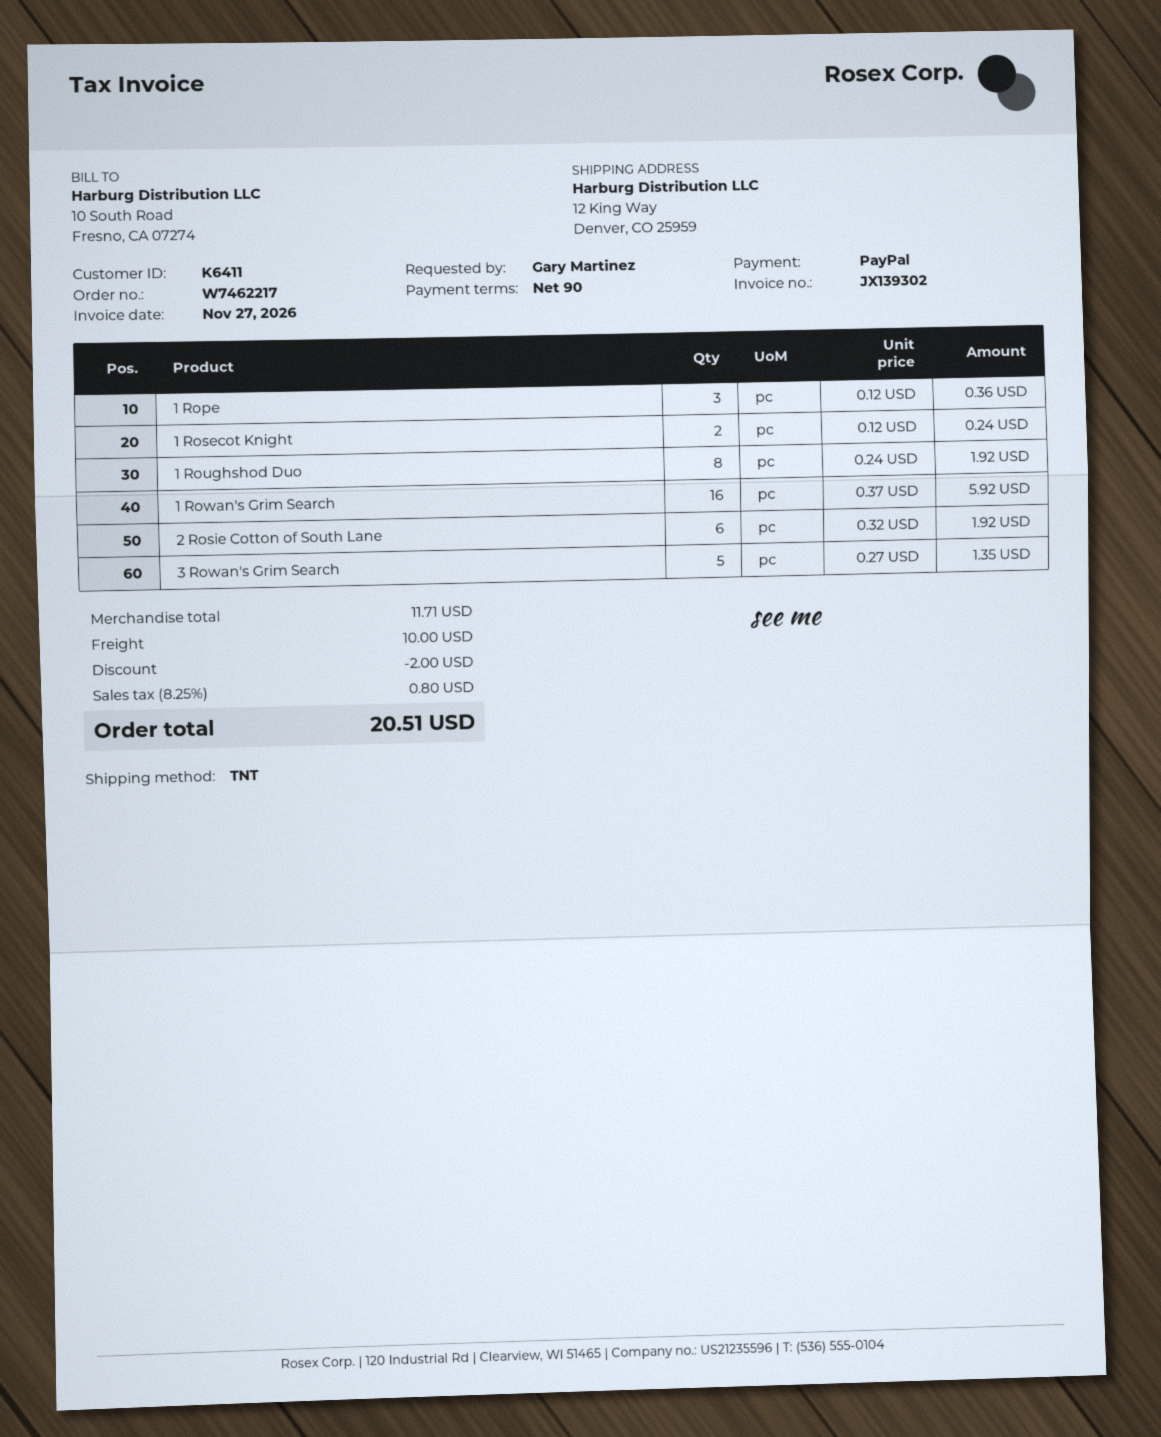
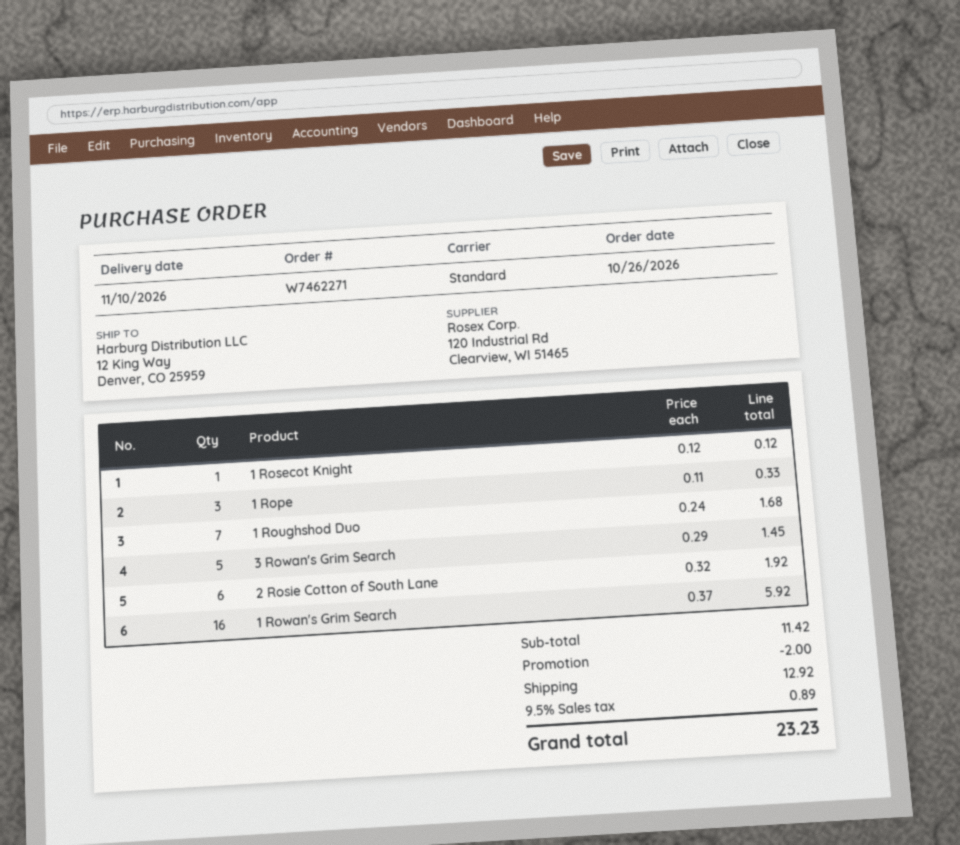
order number: W7462217 -> W7462271
shipping method: TNT -> standard
1 Rope: 3 x 0.12 = 0.36 -> 3 x 0.11 = 0.33
1 Rosecot Knight: 2 x 0.12 = 0.24 -> 1 x 0.12 = 0.12
1 Roughshod Duo: 8 x 0.24 = 1.92 -> 7 x 0.24 = 1.68
3 Rowan's Grim Search: 5 x 0.27 = 1.35 -> 5 x 0.29 = 1.45
subtotal: 11.71 -> 11.42
shipping: 10.00 -> 12.92
tax: 8.25% = 0.80 -> 9.5% = 0.89
total: 20.51 -> 23.23

